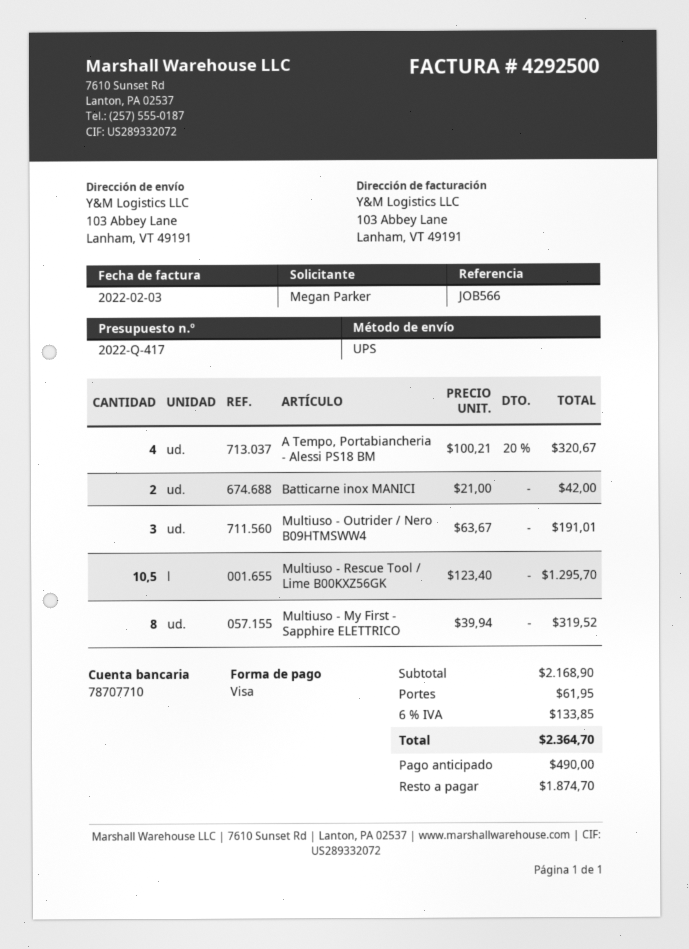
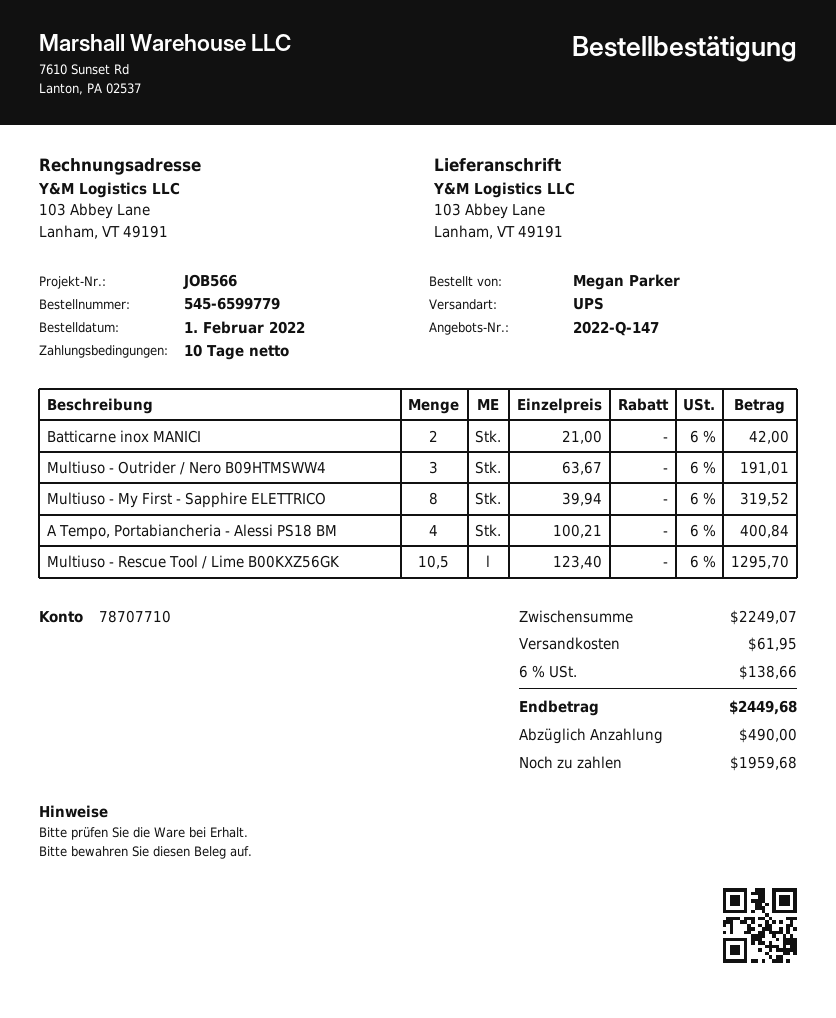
quote number: 2022-Q-417 -> 2022-Q-147
A Tempo, Portabiancheria - Alessi PS18 BM: 4 x 100.21 - 20% = 320.67 -> 4 x 100.21 = 400.84
subtotal: 2168.90 -> 2249.07
tax: 6% = 133.85 -> 6% = 138.66
total: 2364.70 -> 2449.68
balance: 1874.70 -> 1959.68

